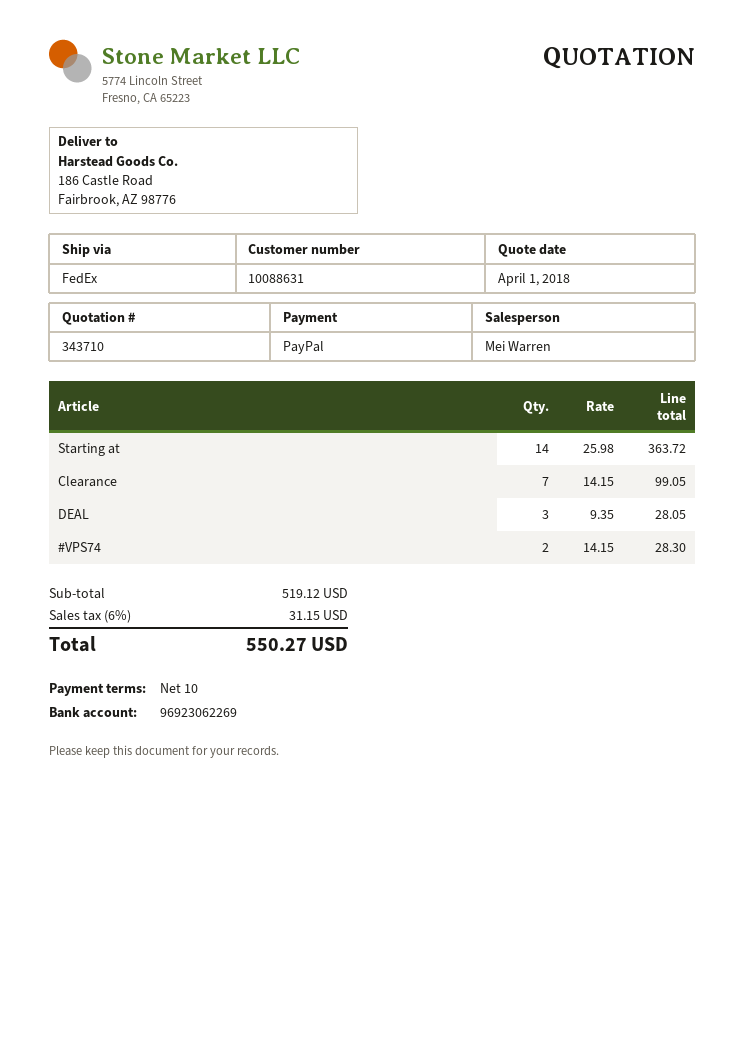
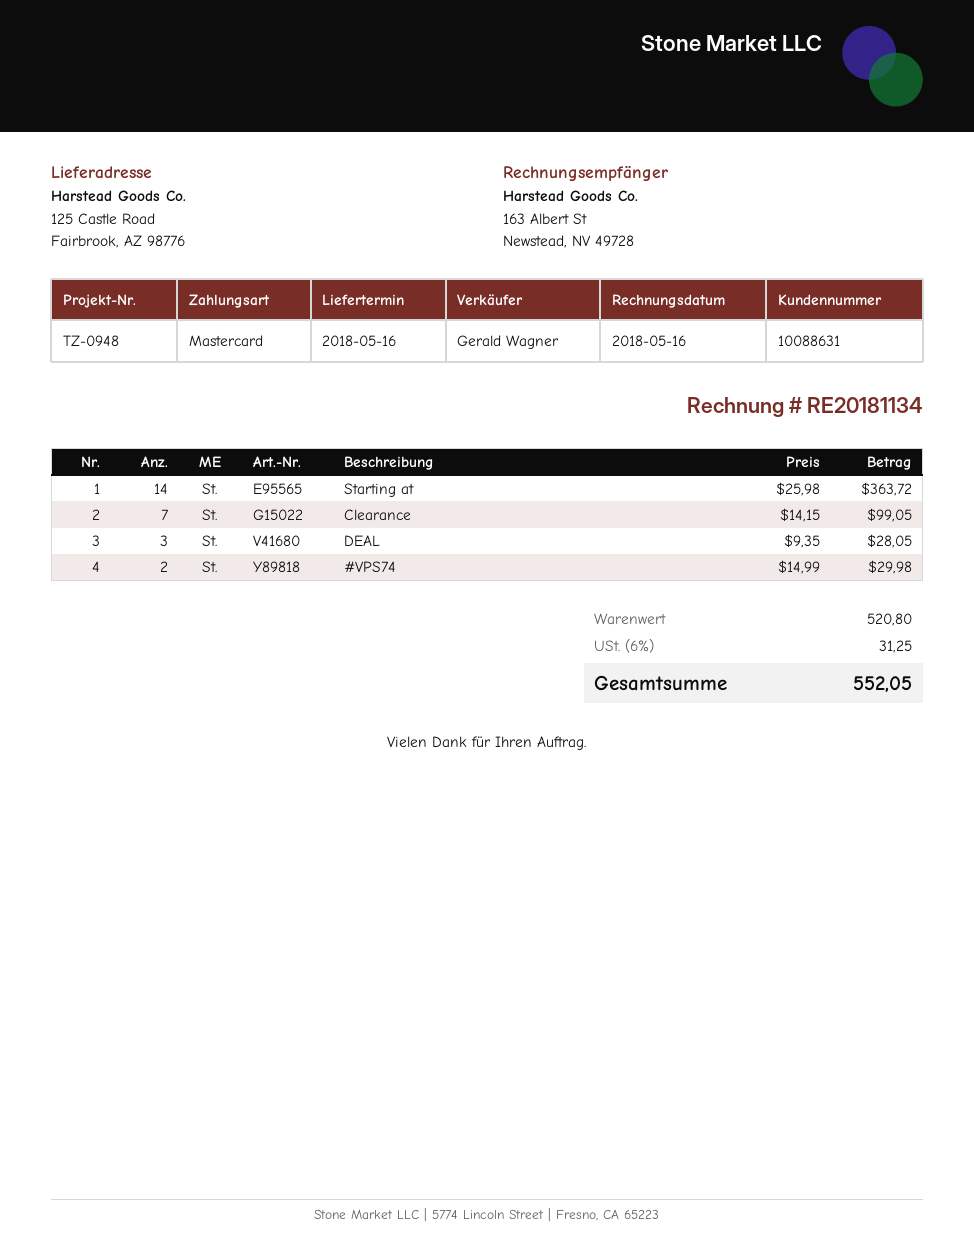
sales rep: Mei Warren -> Gerald Wagner
payment method: PayPal -> Mastercard
ship to: 186 Castle Road, Fairbrook, AZ 98776 -> 125 Castle Road, Fairbrook, AZ 98776
#VPS74: 2 x 14.15 = 28.30 -> 2 x 14.99 = 29.98
subtotal: 519.12 -> 520.80
tax: 6% = 31.15 -> 6% = 31.25
total: 550.27 -> 552.05

